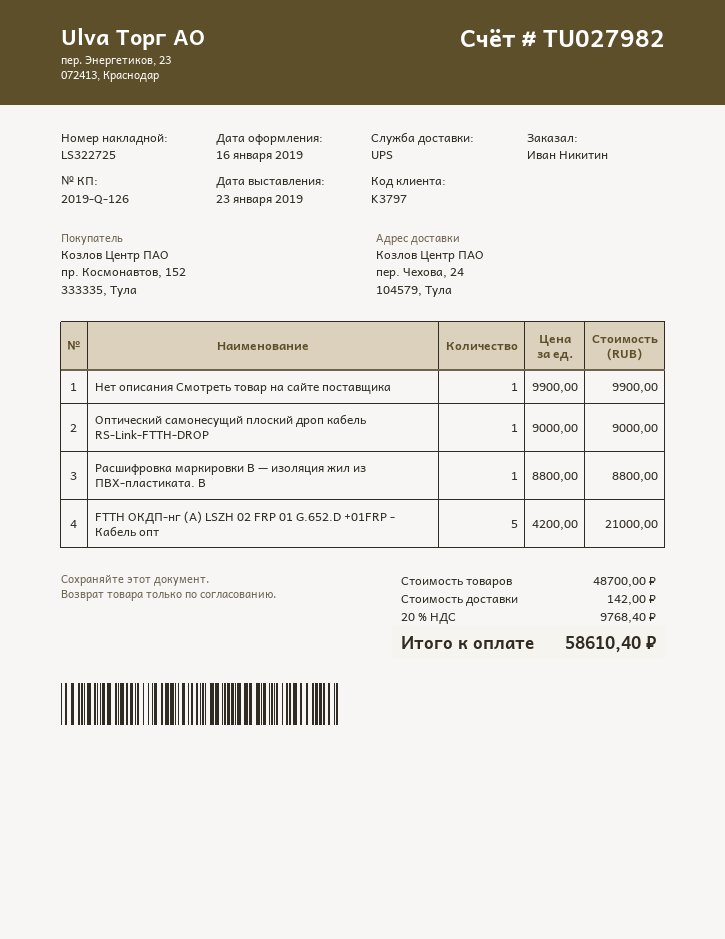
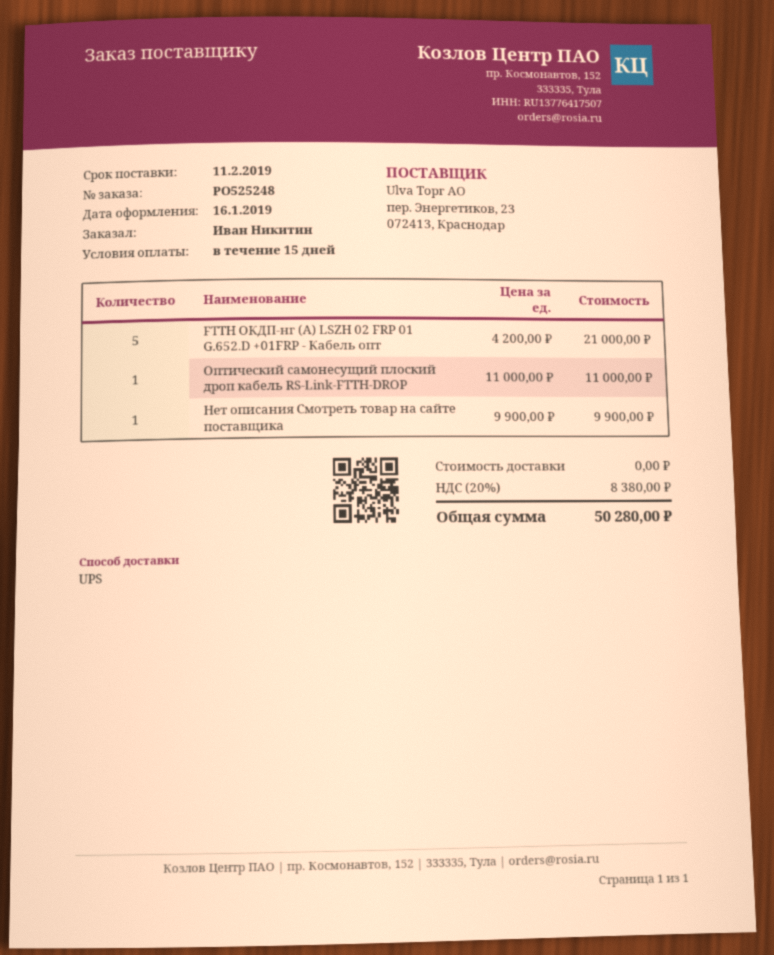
Оптический самонесущий плоский дроп кабель RS-Link-FTTH-DROP: 1 x 9000.00 = 9000.00 -> 1 x 11000.00 = 11000.00
Расшифровка маркировки В — изоляция жил из ПВХ-пластиката. В: 1 x 8800.00 = 8800.00 -> none
shipping: 142.00 -> 0.00
tax: 20% = 9768.40 -> 20% = 8380.00
total: 58610.40 -> 50280.00

